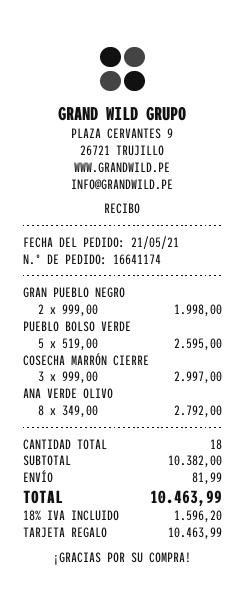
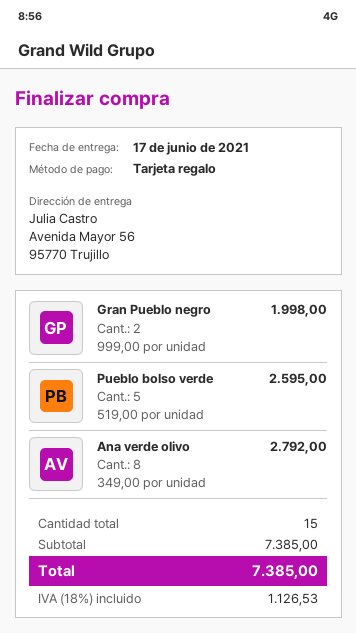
COSECHA MARRÓN CIERRE: 3 x 999.00 = 2997.00 -> none
total quantity: 18 -> 15
subtotal: 10382.00 -> 7385.00
shipping: 81.99 -> none
tax: 18% = 1596.20 -> 18% = 1126.53
total: 10463.99 -> 7385.00

